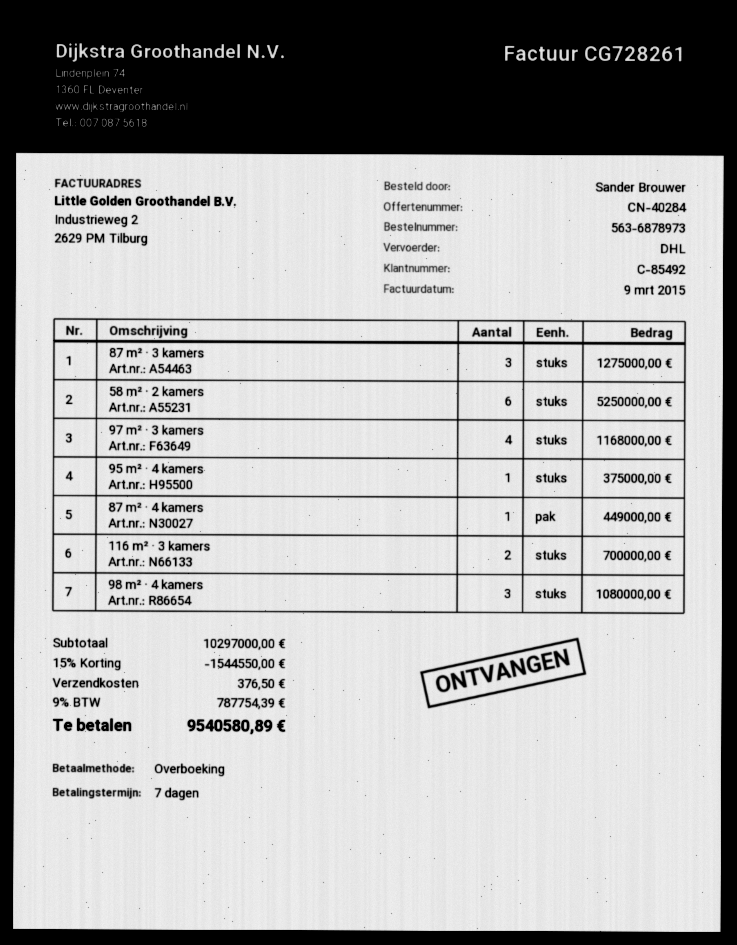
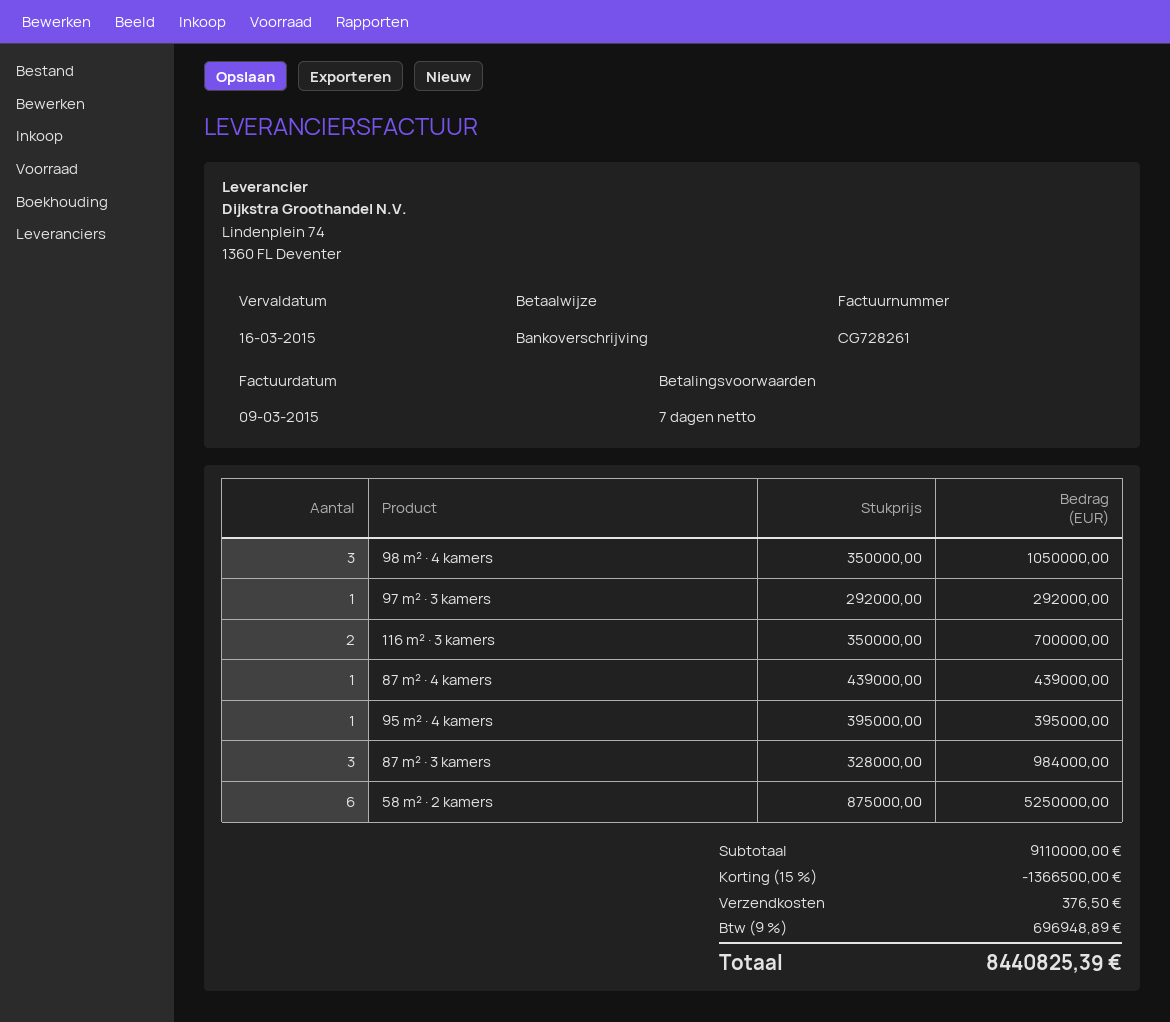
87 m² · 3 kamers: 3 for 1275000.00 -> 3 for 984000.00
97 m² · 3 kamers: 4 for 1168000.00 -> 1 for 292000.00
95 m² · 4 kamers: 1 for 375000.00 -> 1 for 395000.00
87 m² · 4 kamers: 1 for 449000.00 -> 1 for 439000.00
98 m² · 4 kamers: 3 for 1080000.00 -> 3 for 1050000.00
subtotal: 10297000.00 -> 9110000.00
discount: 15% = 1544550.00 -> 15% = 1366500.00
tax: 9% = 787754.39 -> 9% = 696948.89
total: 9540580.89 -> 8440825.39

